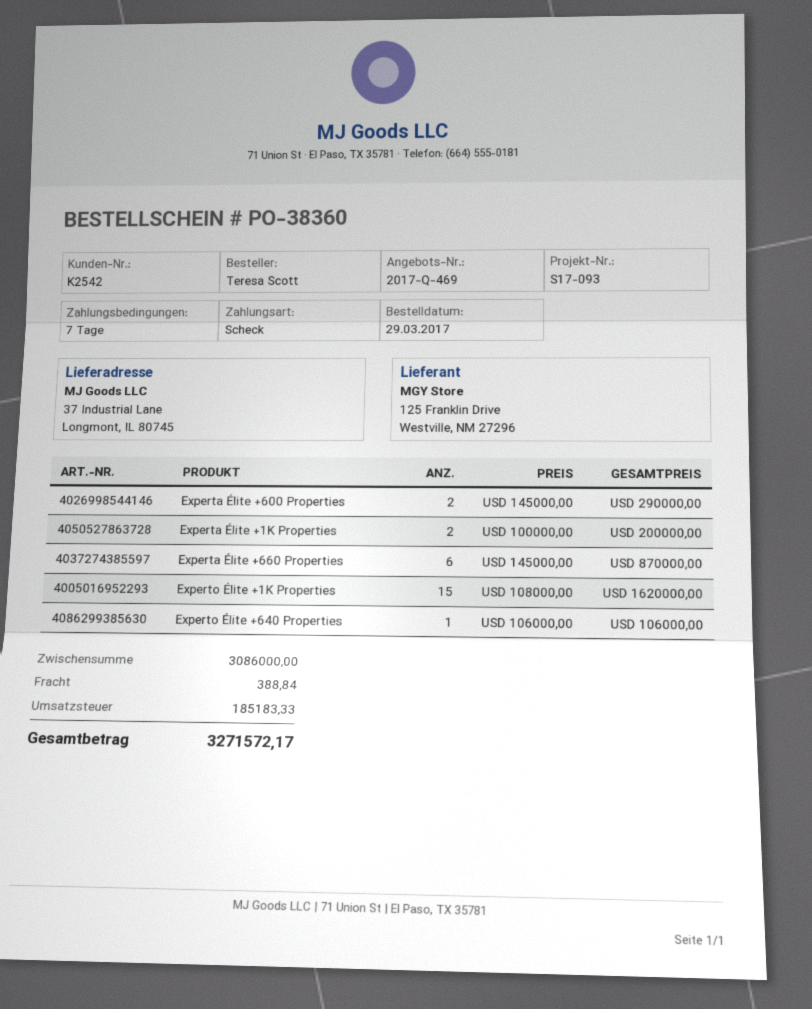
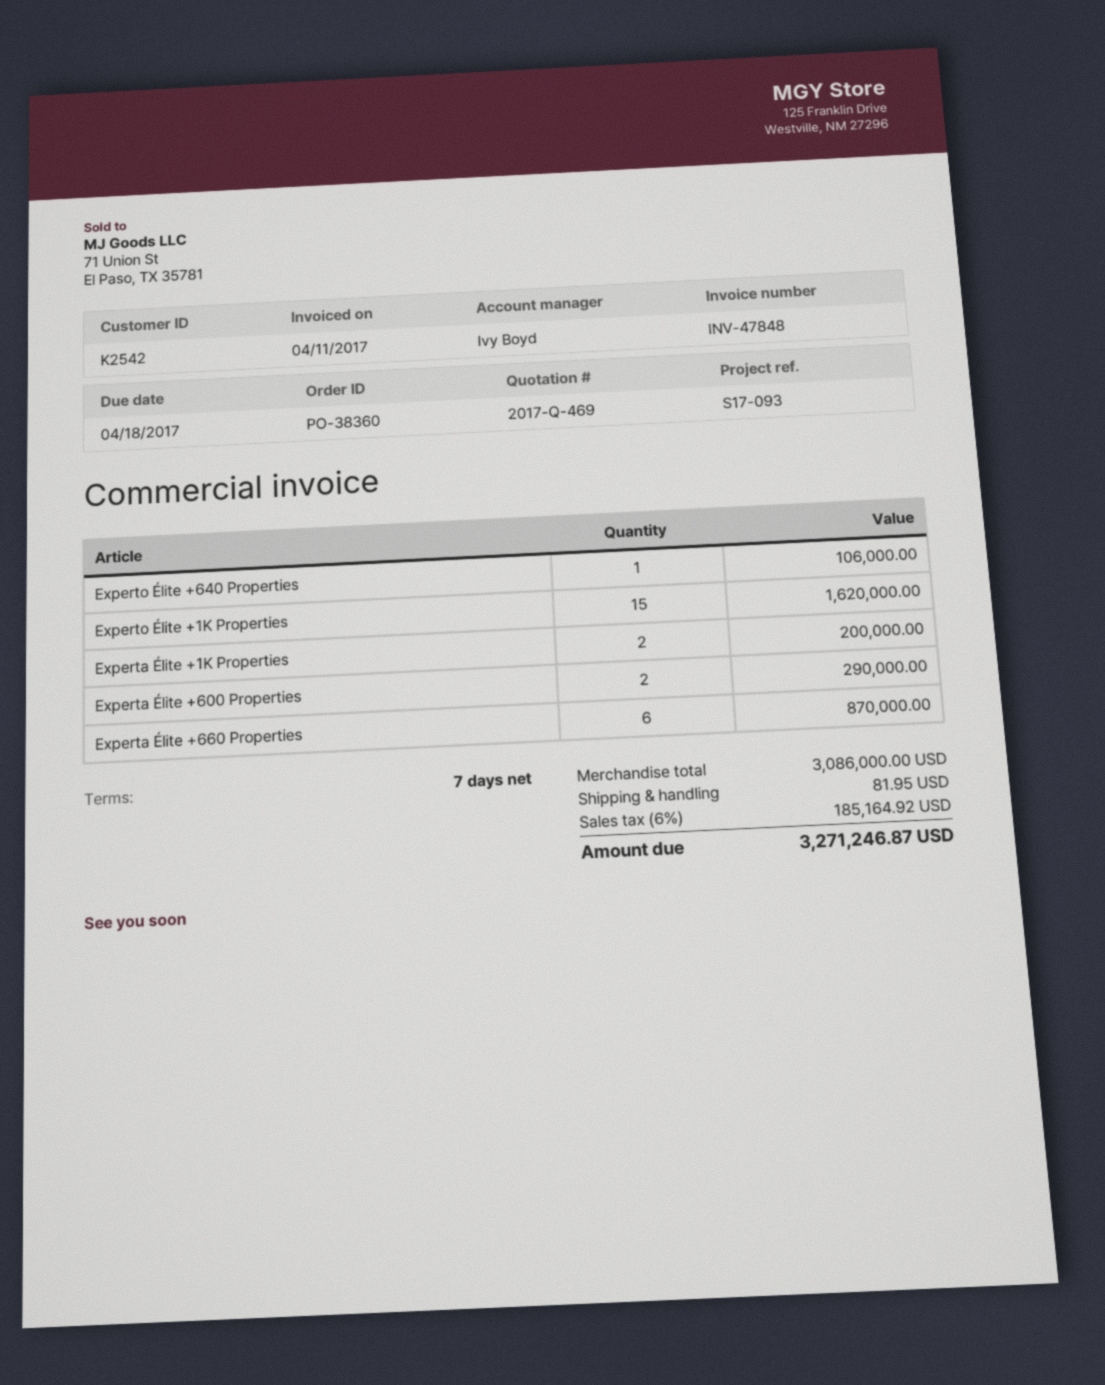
shipping: 388.84 -> 81.95
tax: 185183.33 -> 185164.92
total: 3271572.17 -> 3271246.87

